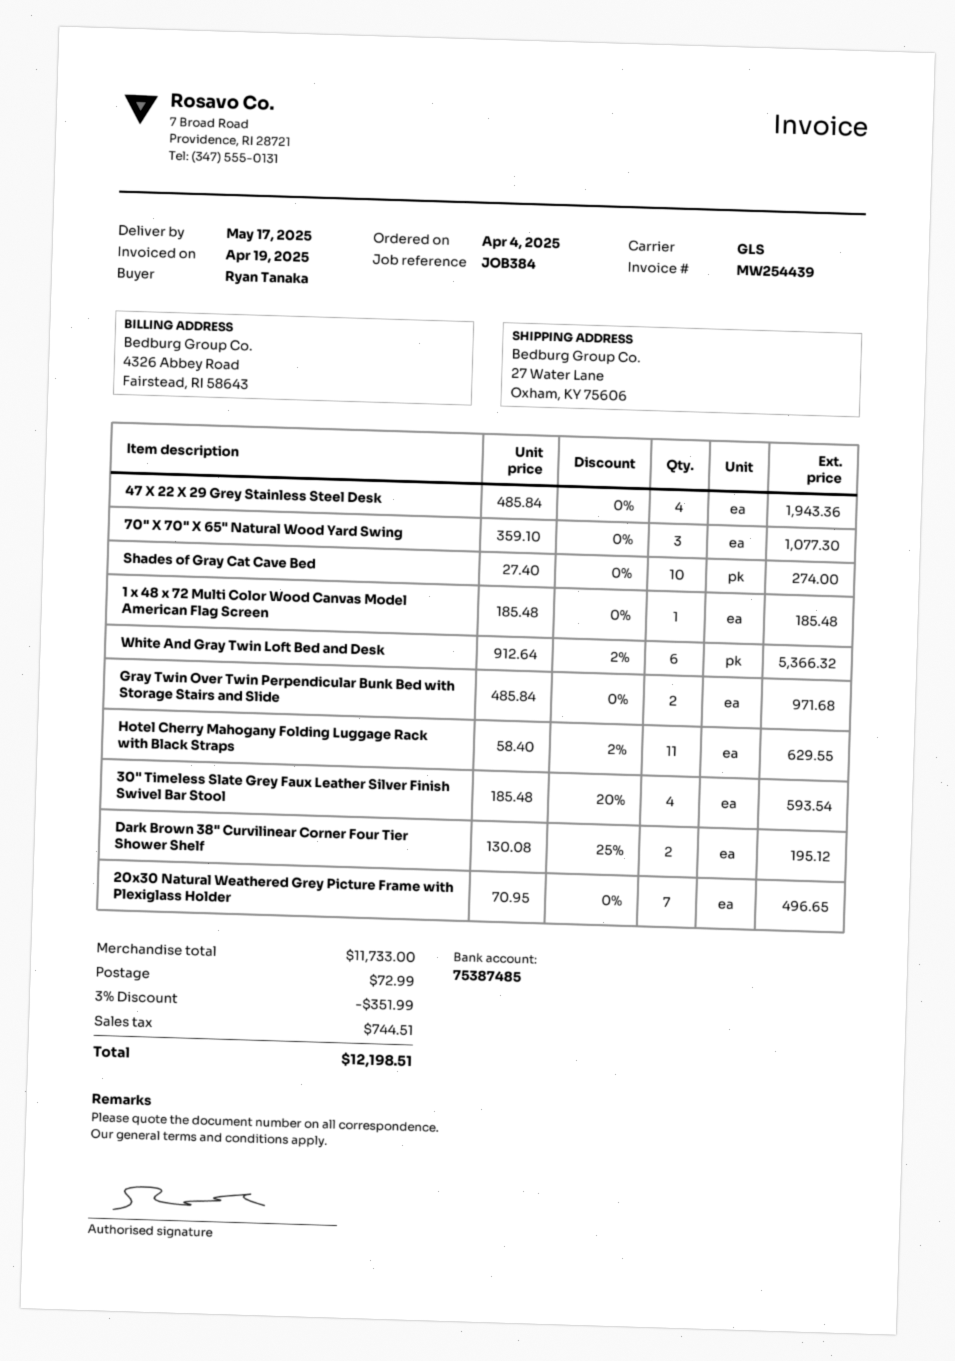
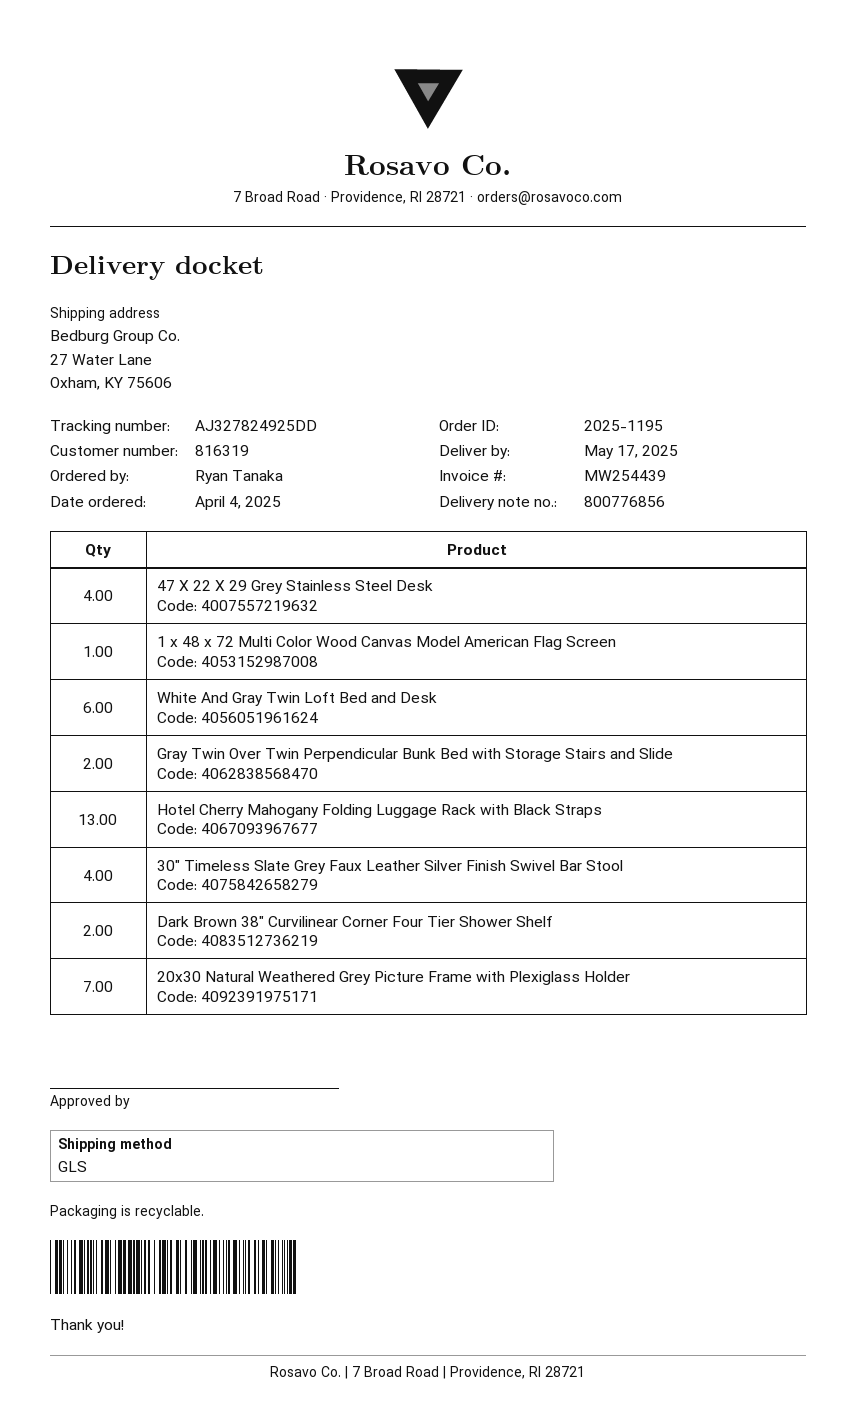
70" X 70" X 65" Natural Wood Yard Swing: 3 -> none
Shades of Gray Cat Cave Bed: 10 -> none
Hotel Cherry Mahogany Folding Luggage Rack with Black Straps: 11 -> 13

